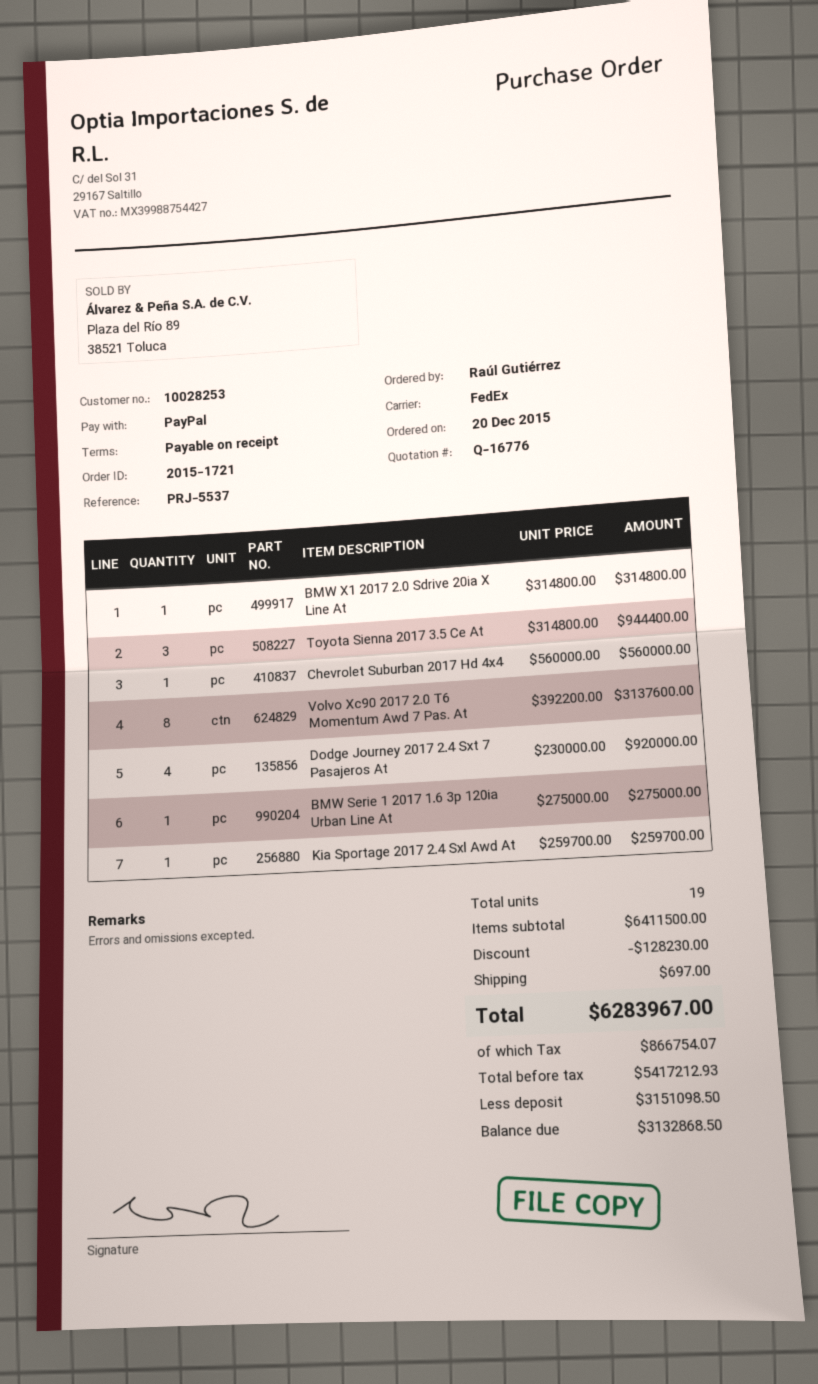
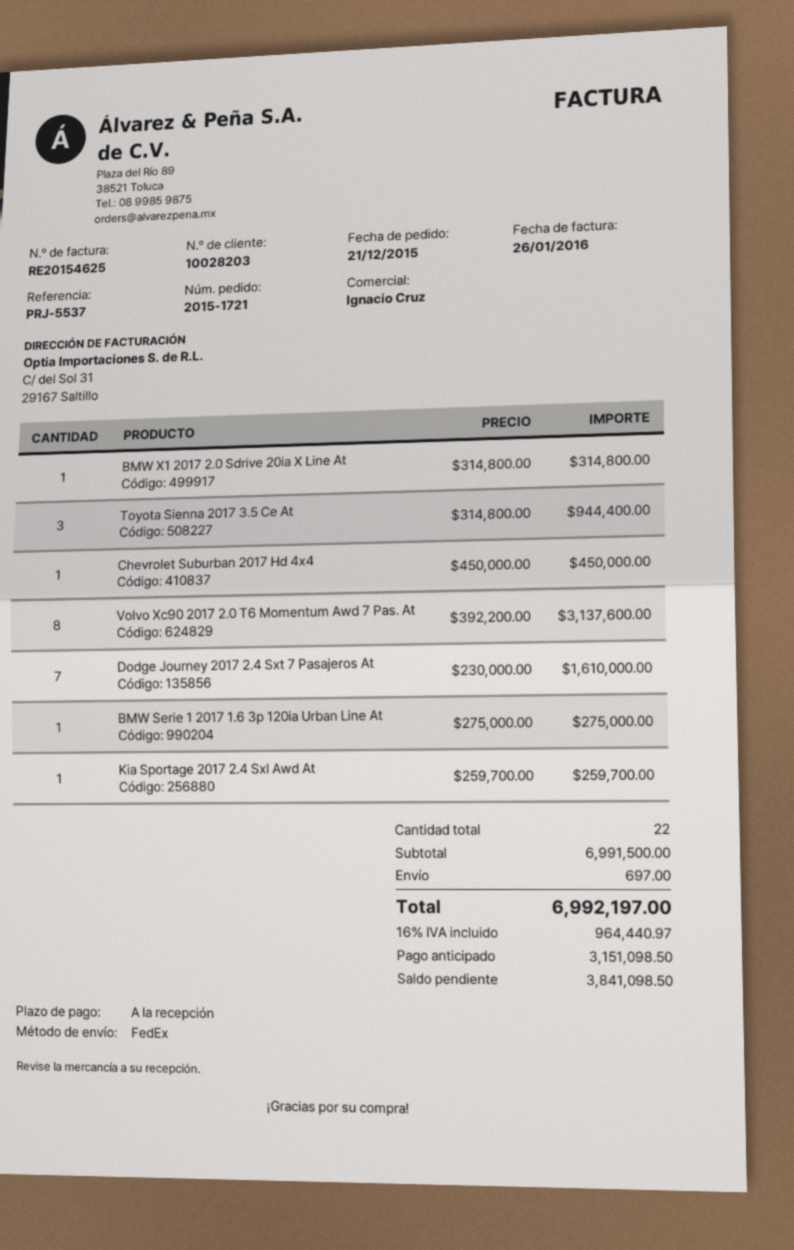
order date: 2015-12-20 -> 2015-12-21
customer number: 10028253 -> 10028203
Chevrolet Suburban 2017 Hd 4x4: 1 x 560000.00 = 560000.00 -> 1 x 450000.00 = 450000.00
Dodge Journey 2017 2.4 Sxt 7 Pasajeros At: 4 x 230000.00 = 920000.00 -> 7 x 230000.00 = 1610000.00
total quantity: 19 -> 22
subtotal: 6411500.00 -> 6991500.00
discount: 128230.00 -> none
tax: 866754.07 -> 964440.97
total: 6283967.00 -> 6992197.00
balance: 3132868.50 -> 3841098.50

